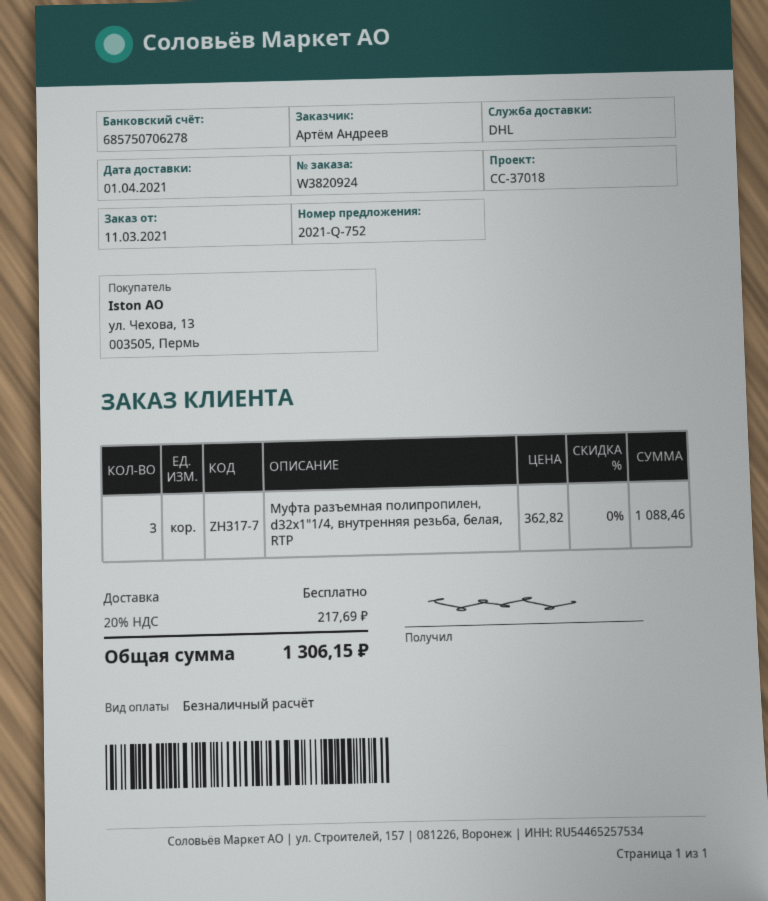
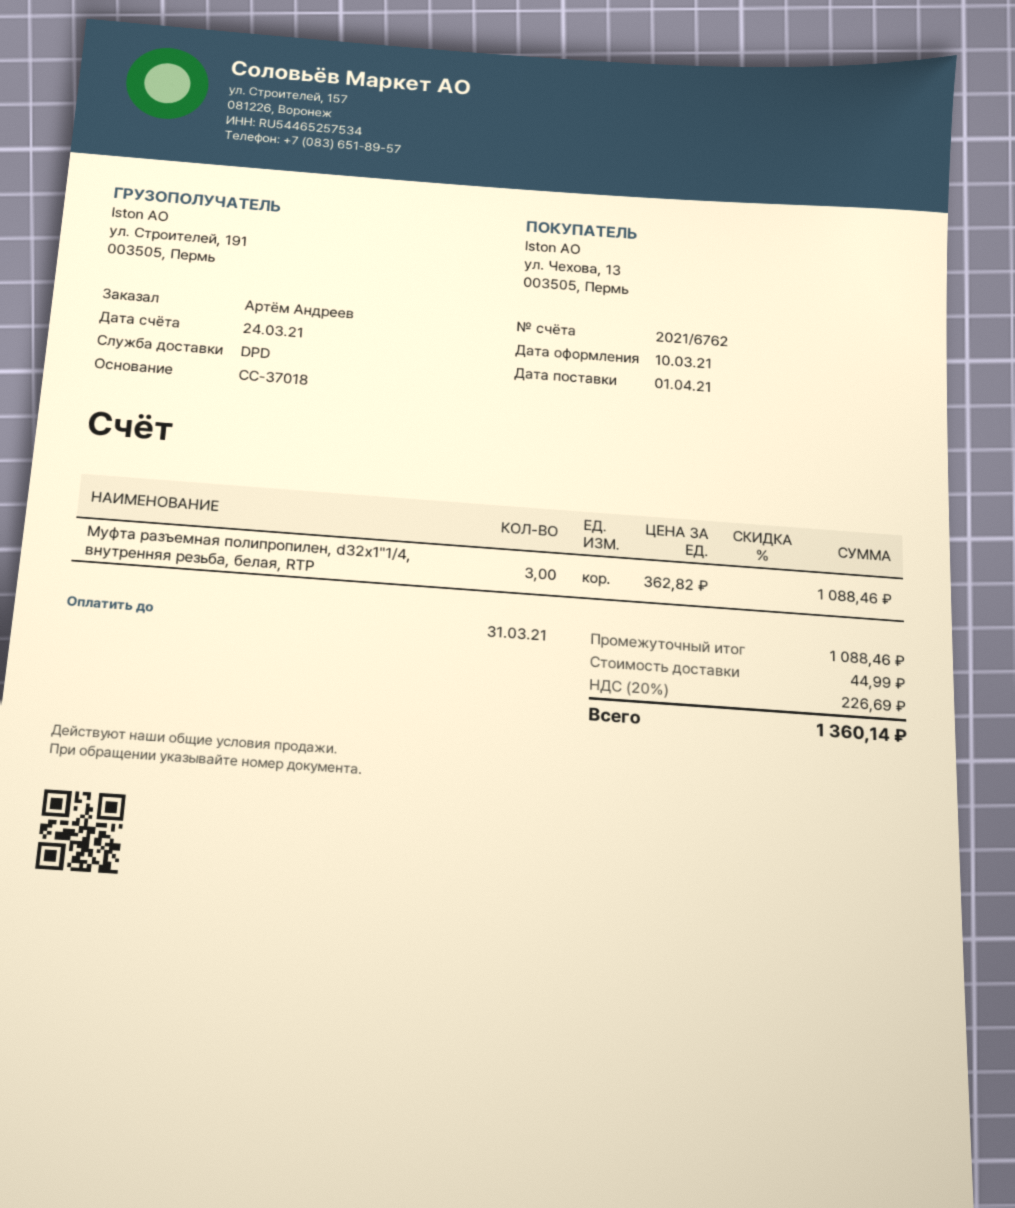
order date: 2021-03-11 -> 2021-03-10
shipping method: DHL -> DPD
shipping: 0.00 -> 44.99
tax: 20% = 217.69 -> 20% = 226.69
total: 1306.15 -> 1360.14

